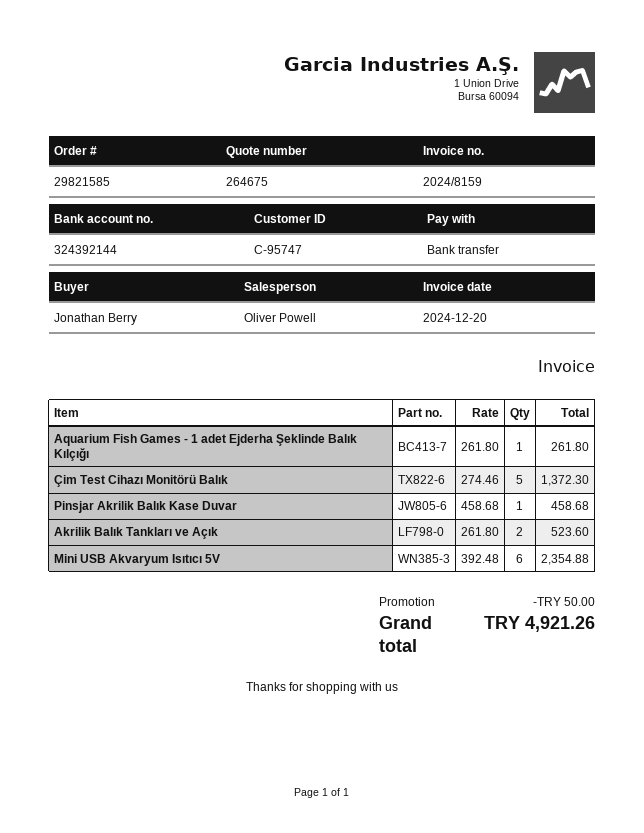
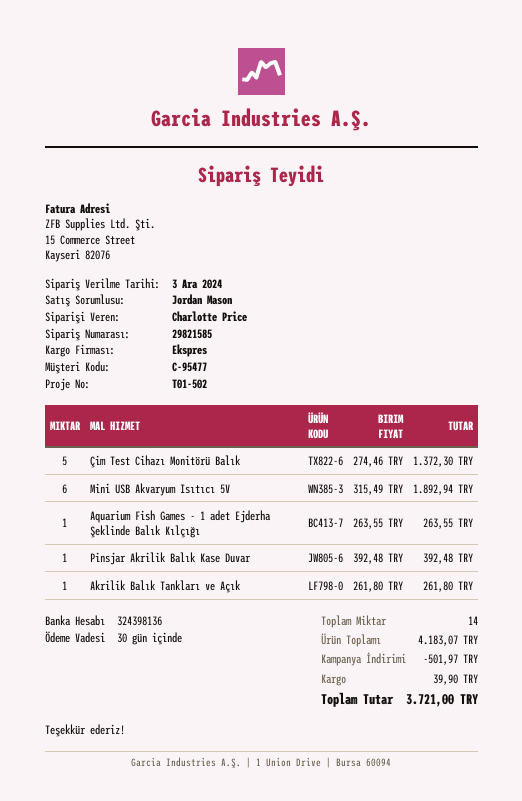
customer number: C-95747 -> C-95477
ordered by: Jonathan Berry -> Charlotte Price
sales rep: Oliver Powell -> Jordan Mason
bank account: 324392144 -> 324398136
Aquarium Fish Games - 1 adet Ejderha Şeklinde Balık Kılçığı: 1 x 261.80 = 261.80 -> 1 x 263.55 = 263.55
Pinsjar Akrilik Balık Kase Duvar: 1 x 458.68 = 458.68 -> 1 x 392.48 = 392.48
Akrilik Balık Tankları ve Açık: 2 x 261.80 = 523.60 -> 1 x 261.80 = 261.80
Mini USB Akvaryum Isıtıcı 5V: 6 x 392.48 = 2354.88 -> 6 x 315.49 = 1892.94
discount: 50.00 -> 501.97
shipping: none -> 39.90
total: 4921.26 -> 3721.00

